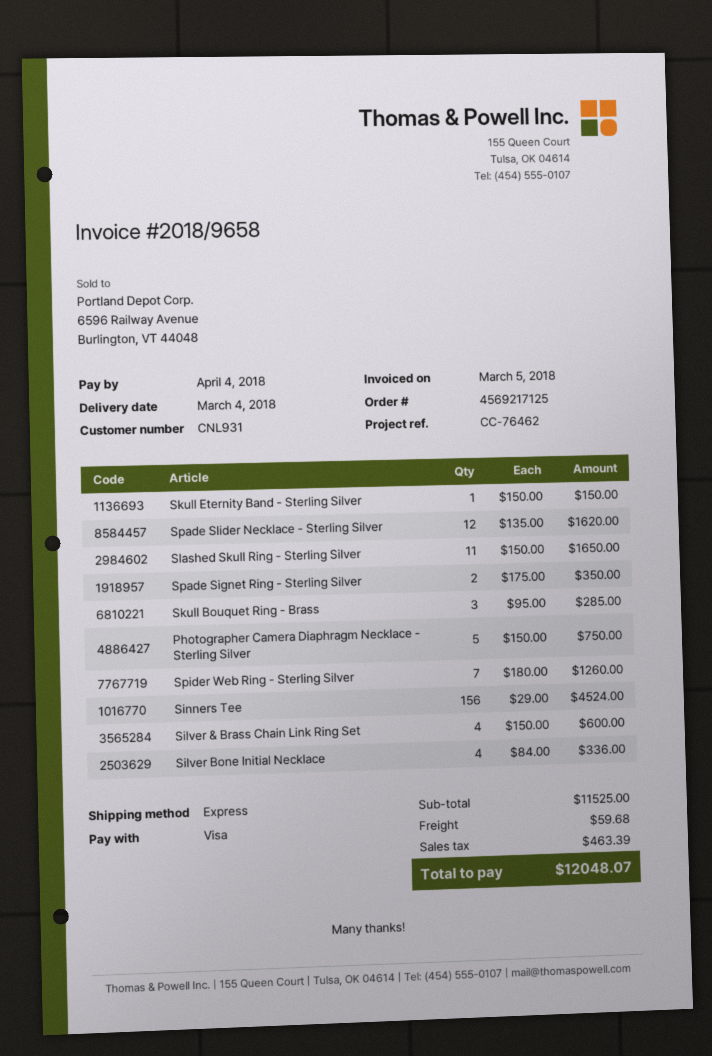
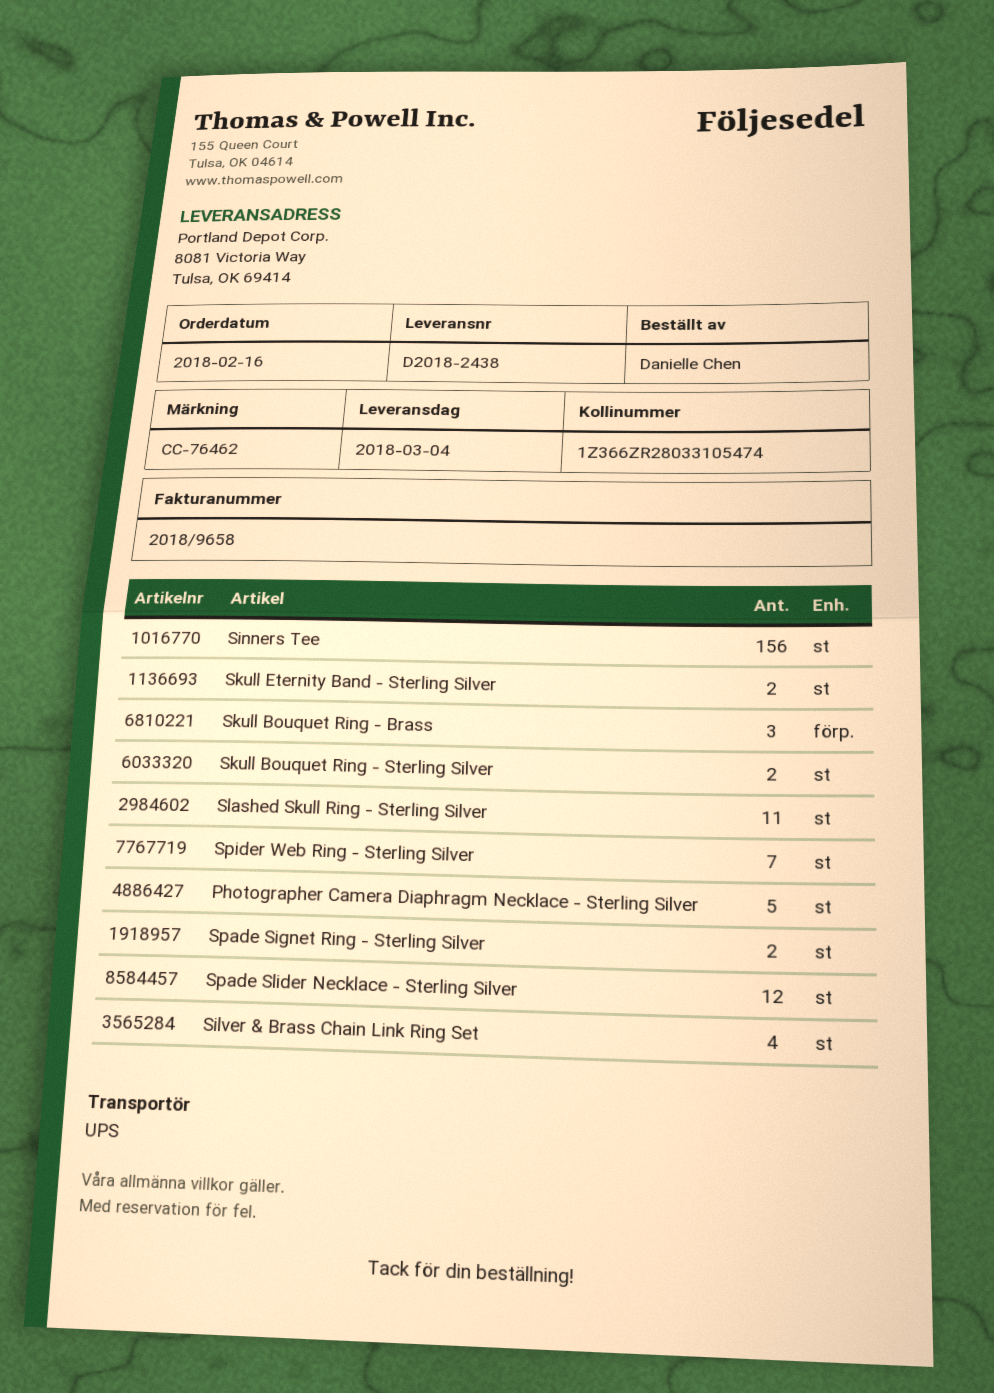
shipping method: express -> UPS
Skull Eternity Band - Sterling Silver: 1 -> 2
Silver Bone Initial Necklace: 4 -> none
Skull Bouquet Ring - Sterling Silver: none -> 2

